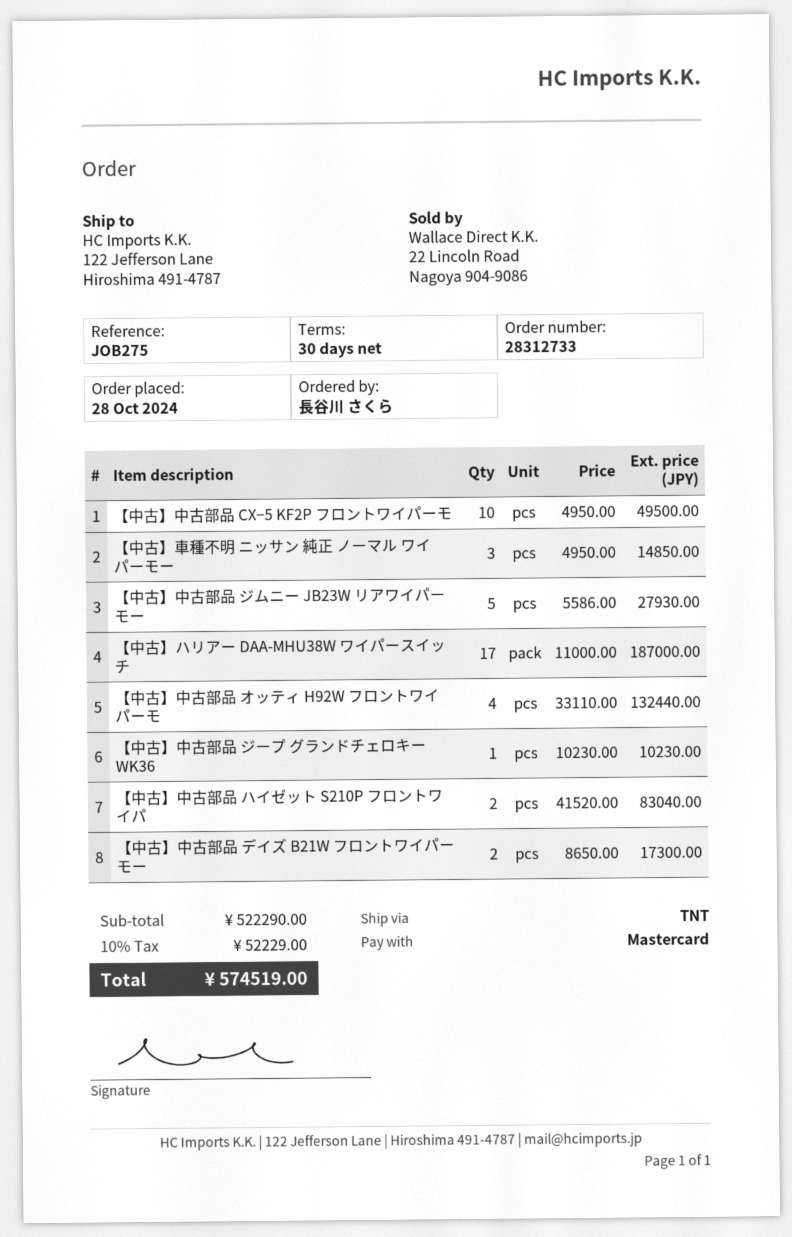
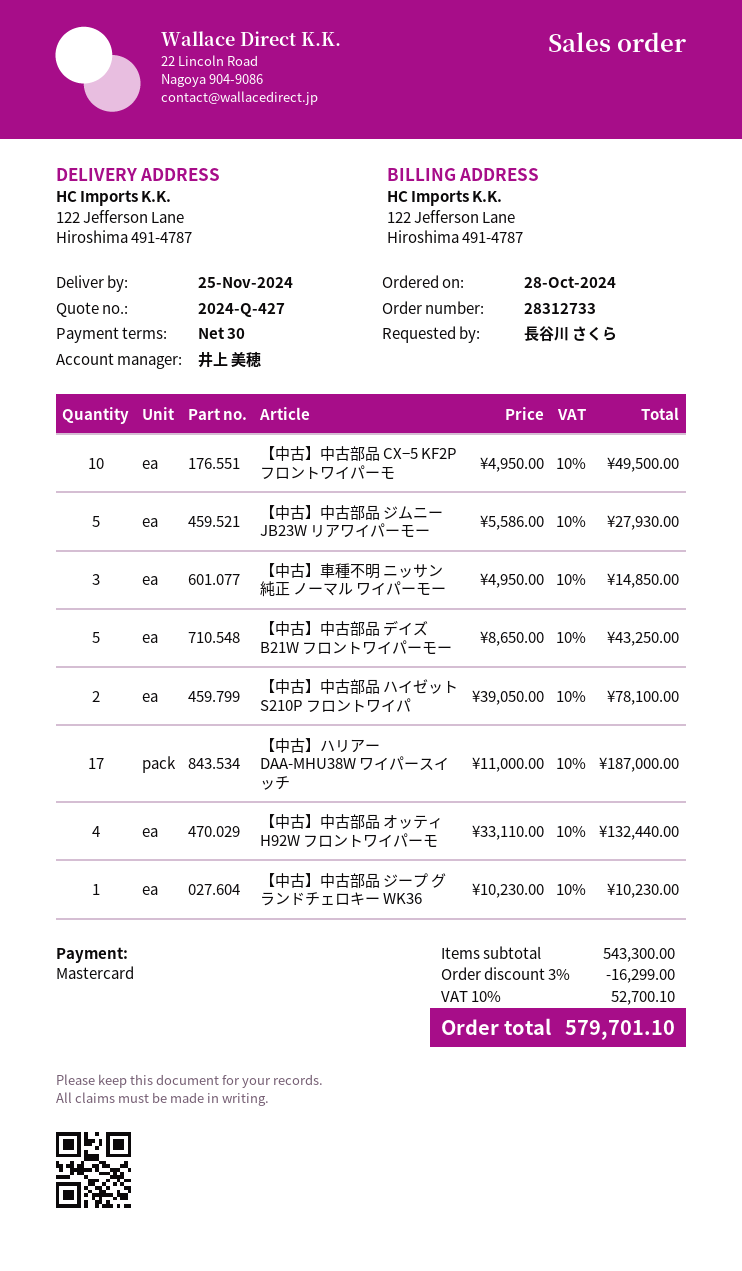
【中古】中古部品 ハイゼット S210P フロントワイパ: 2 x 41520.00 = 83040.00 -> 2 x 39050.00 = 78100.00
【中古】中古部品 デイズ B21W フロントワイパーモー: 2 x 8650.00 = 17300.00 -> 5 x 8650.00 = 43250.00
subtotal: 522290.00 -> 543300.00
discount: none -> 3% = 16299.00
tax: 10% = 52229.00 -> 10% = 52700.10
total: 574519.00 -> 579701.10

